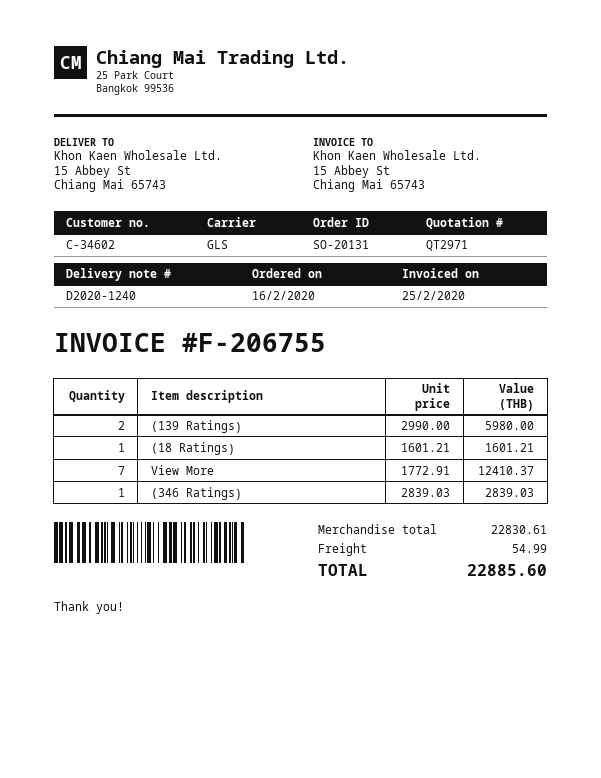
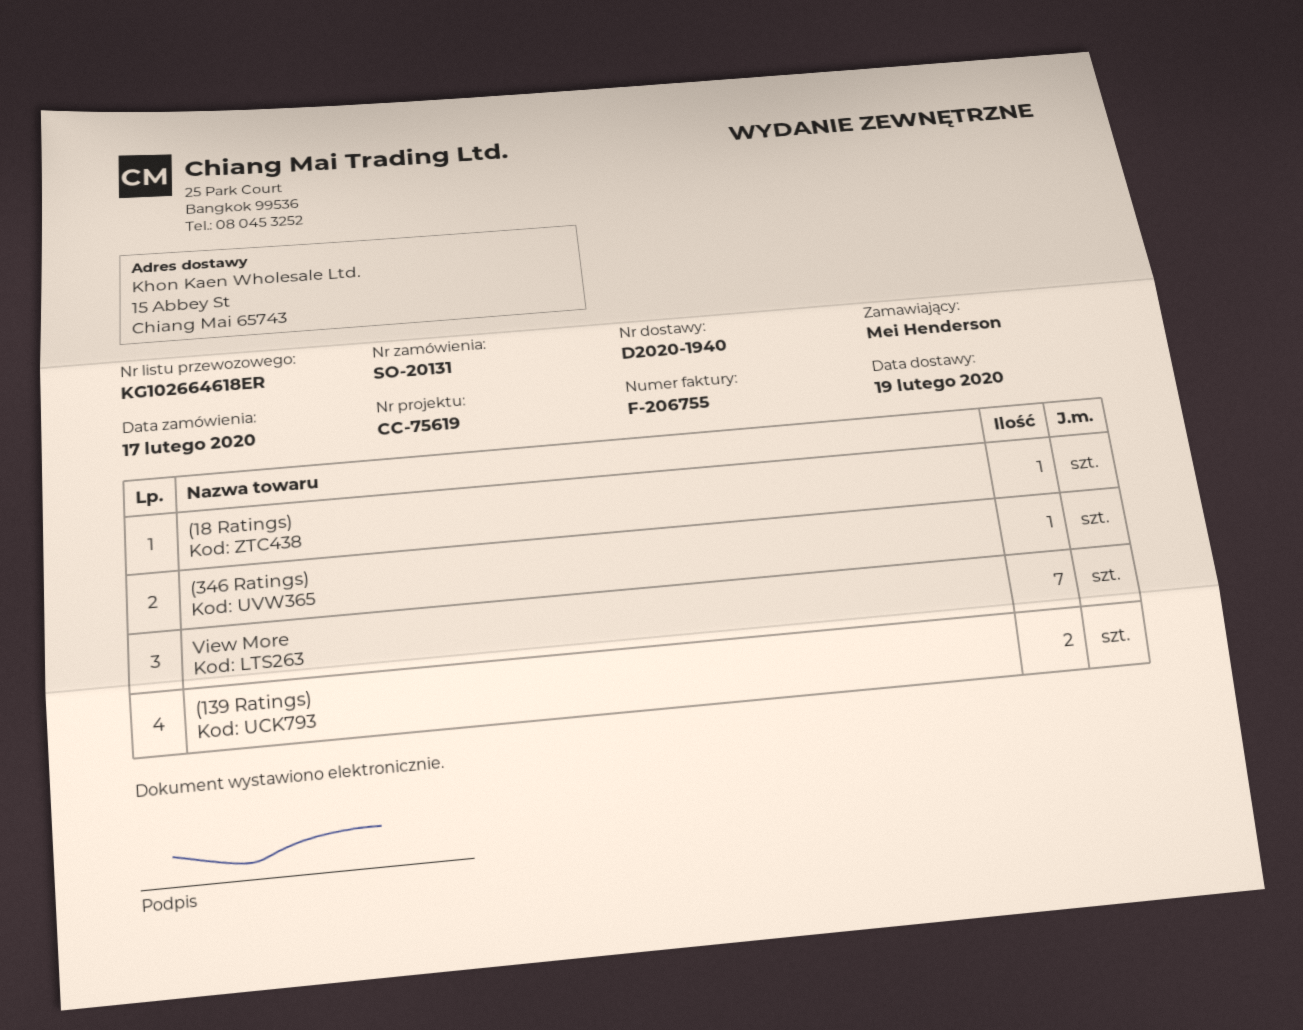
order date: 2020-02-16 -> 2020-02-17
delivery note number: D2020-1240 -> D2020-1940

